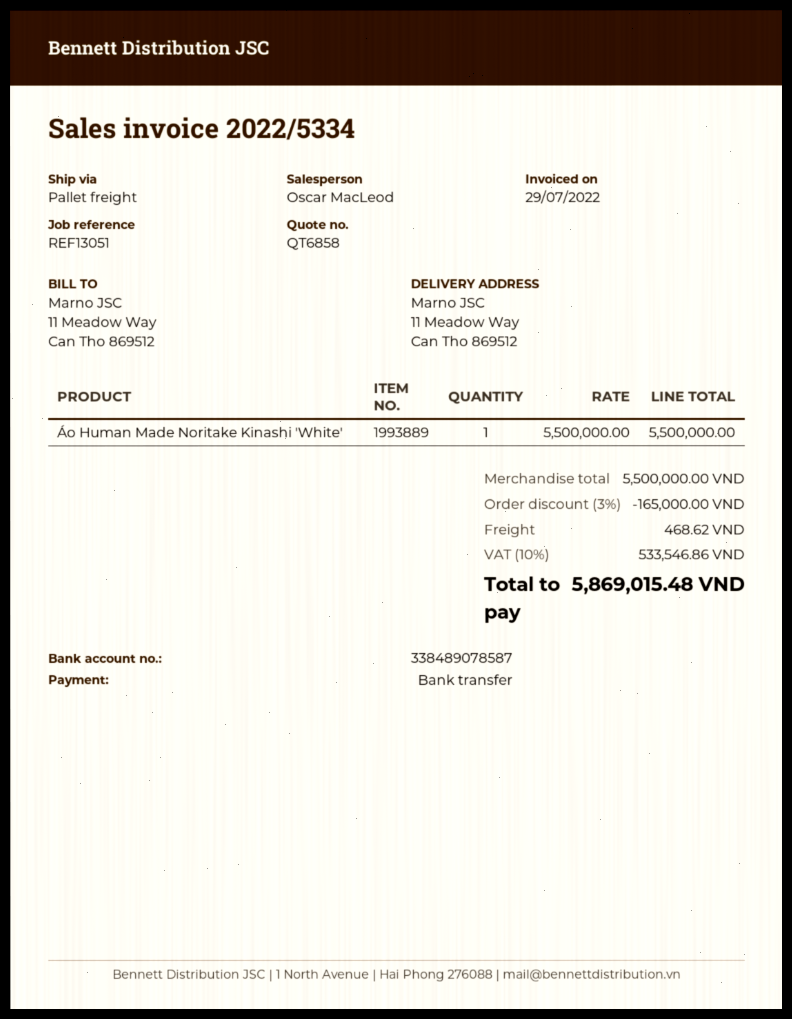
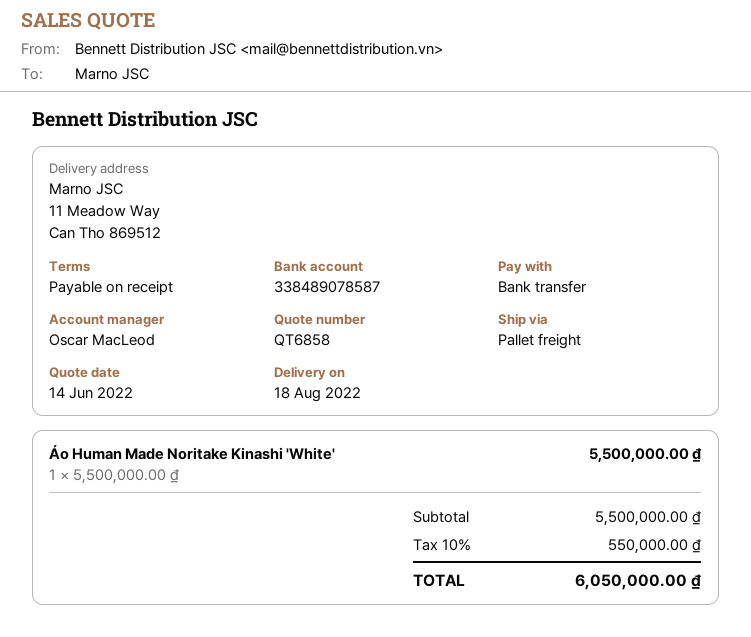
discount: 3% = 165000.00 -> none
shipping: 468.62 -> none
tax: 10% = 533546.86 -> 10% = 550000.00
total: 5869015.48 -> 6050000.00

